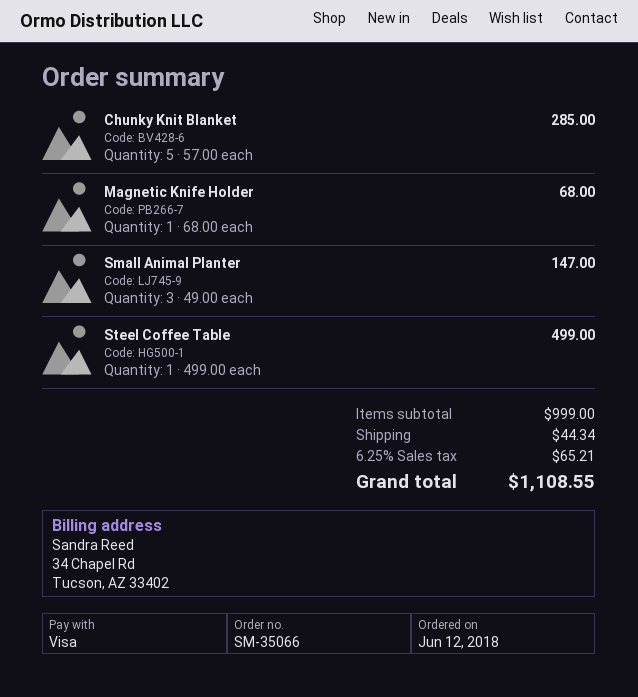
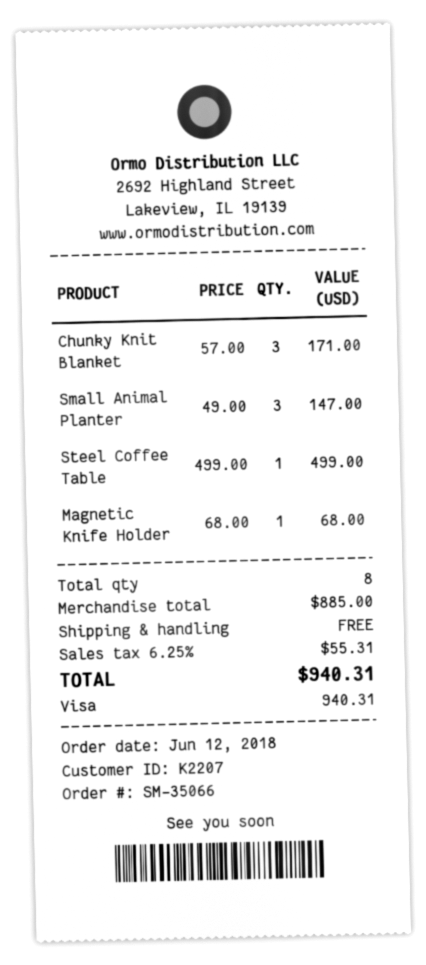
Chunky Knit Blanket: 5 x 57.00 = 285.00 -> 3 x 57.00 = 171.00
subtotal: 999.00 -> 885.00
shipping: 44.34 -> 0.00
tax: 6.25% = 65.21 -> 6.25% = 55.31
total: 1108.55 -> 940.31

